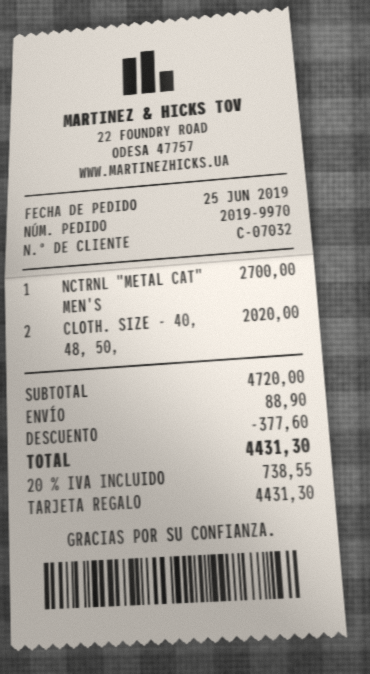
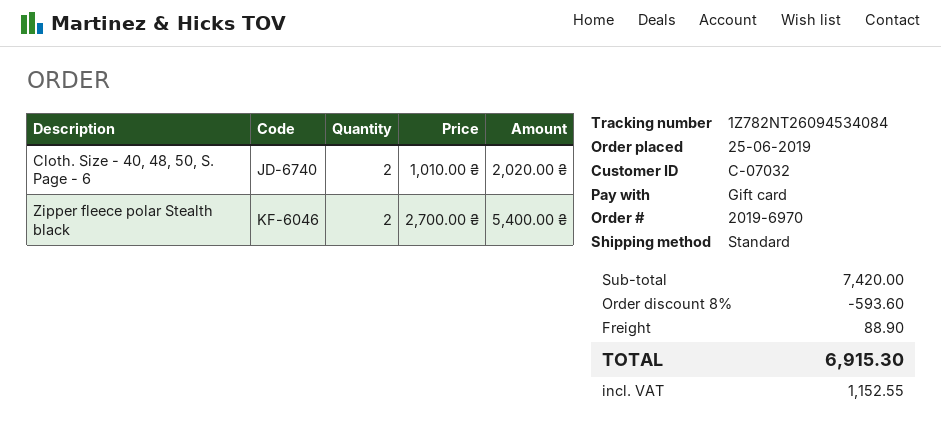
order number: 2019-9970 -> 2019-6970
NCTRNL "METAL CAT" MEN'S: 1 for 2700.00 -> none
Zipper fleece polar Stealth black: none -> 2 for 5400.00
subtotal: 4720.00 -> 7420.00
discount: 377.60 -> 593.60
tax: 738.55 -> 1152.55
total: 4431.30 -> 6915.30

